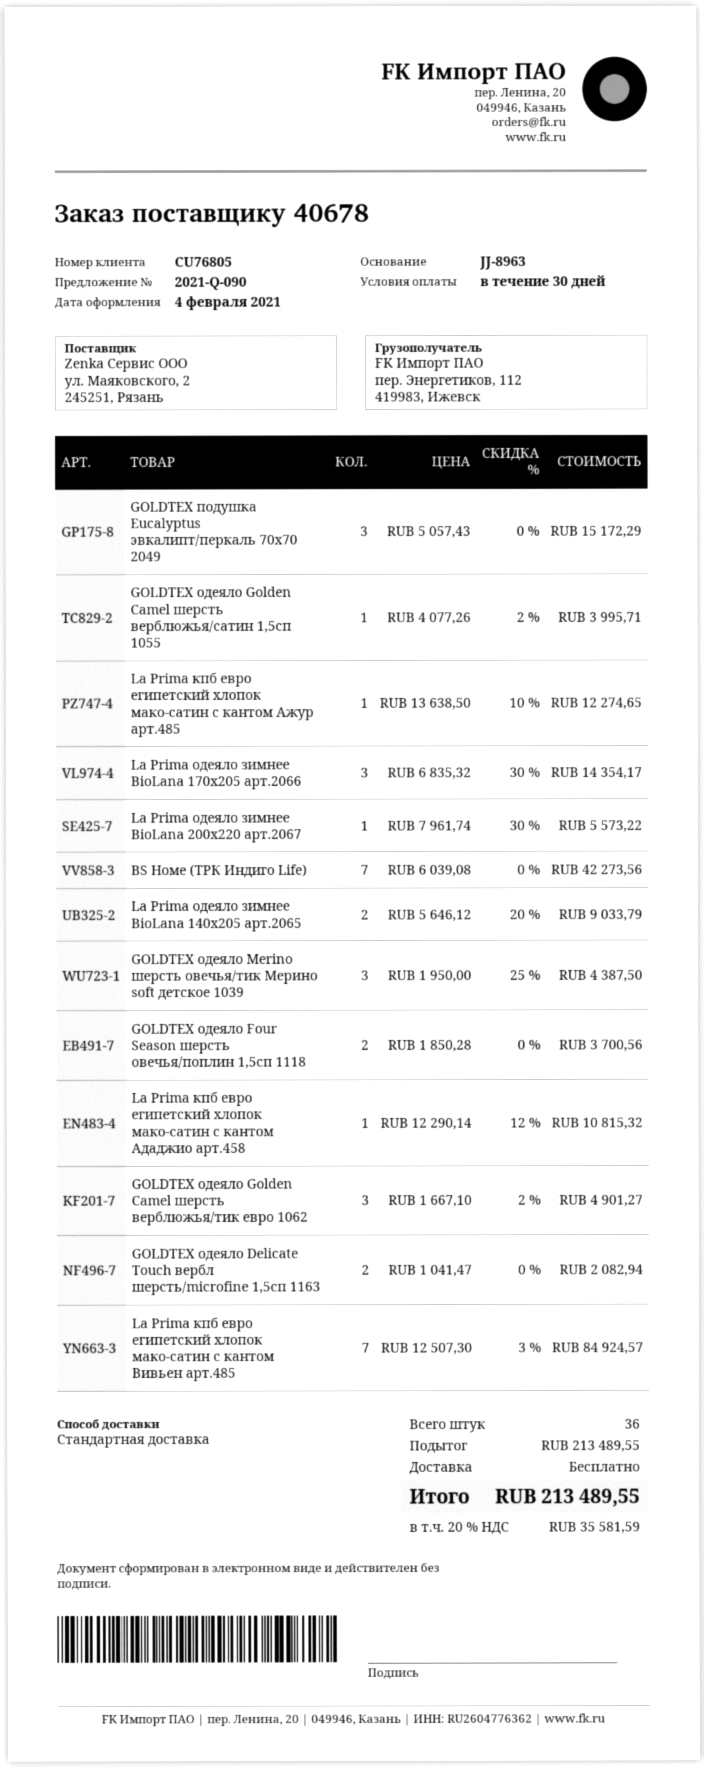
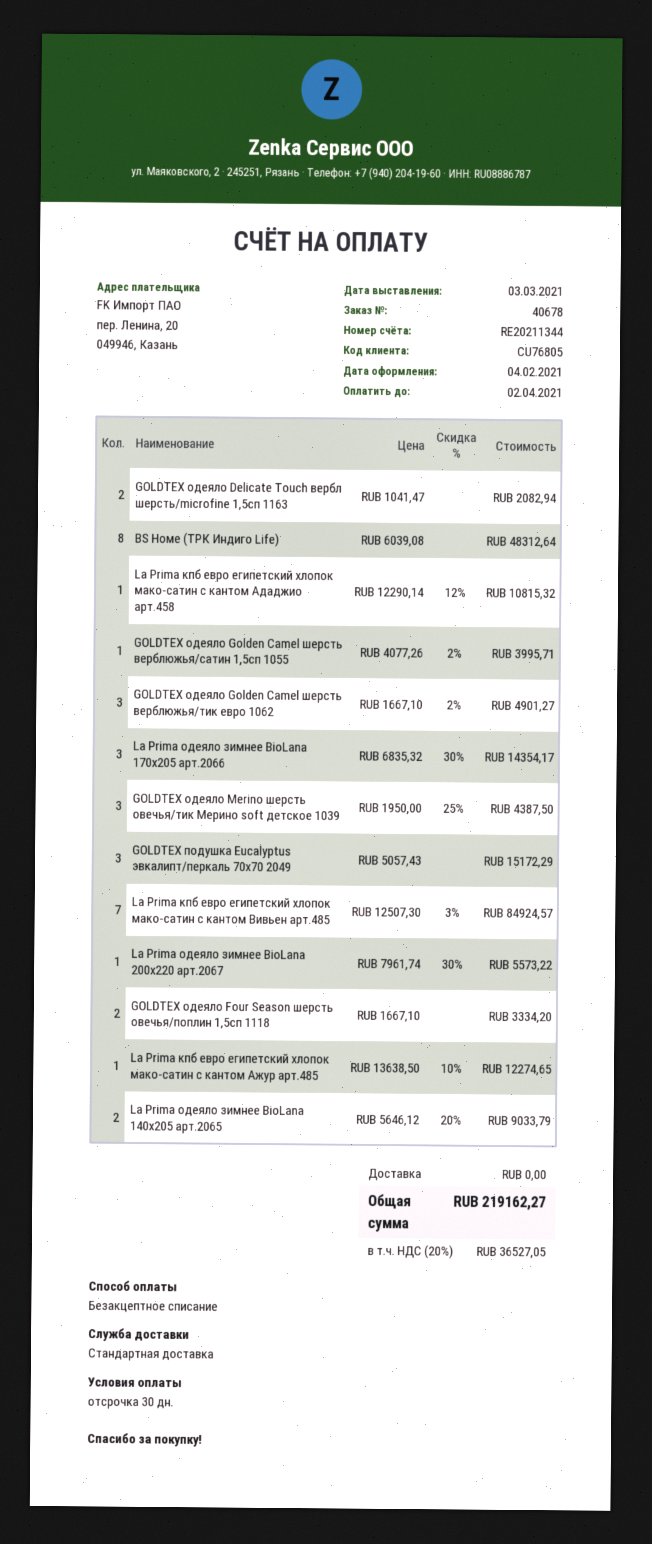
BS Номе (ТРК Индиго Life): 7 x 6039.08 = 42273.56 -> 8 x 6039.08 = 48312.64
GOLDTEX одеяло Four Season шерсть овечья/поплин 1,5сп 1118: 2 x 1850.28 = 3700.56 -> 2 x 1667.10 = 3334.20
tax: 20% = 35581.59 -> 20% = 36527.05
total: 213489.55 -> 219162.27

